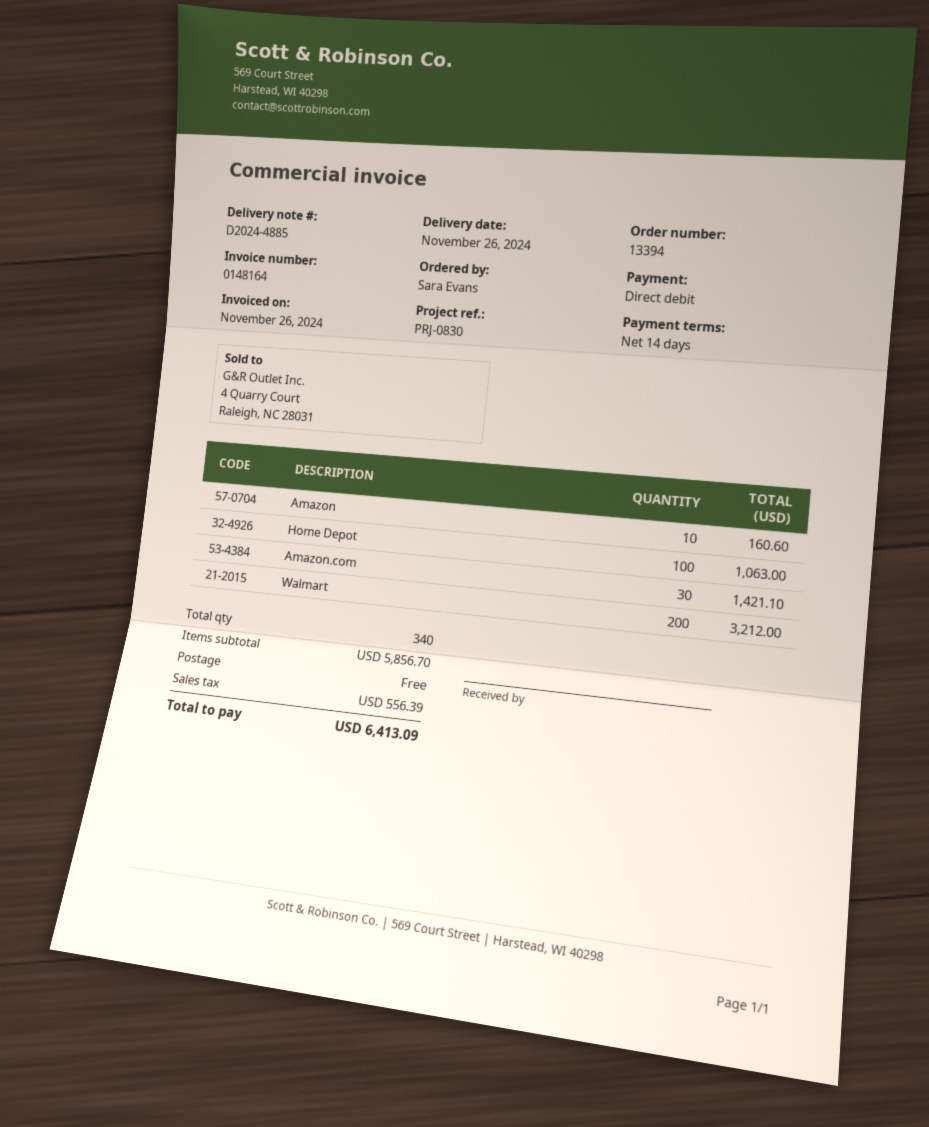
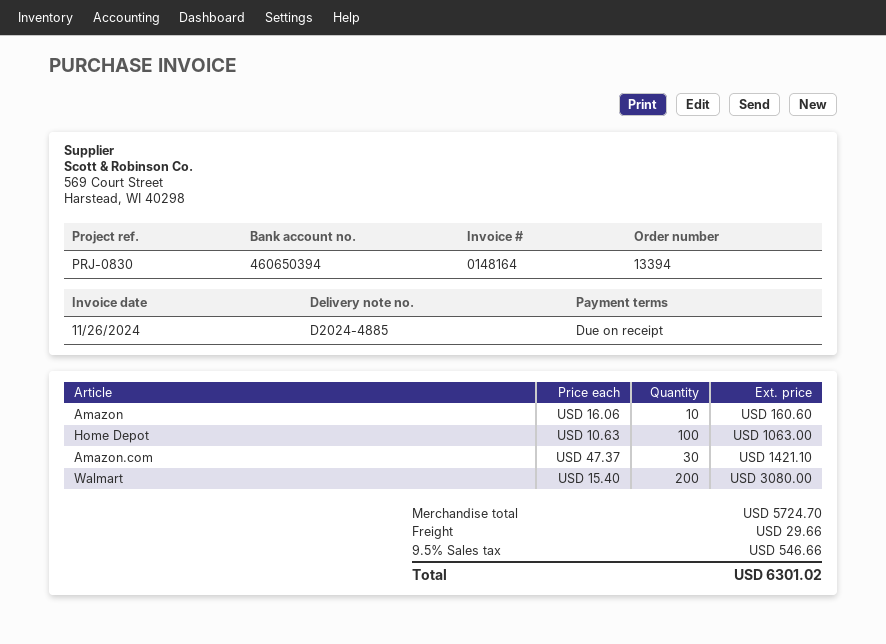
payment terms: 14 days -> on receipt
Walmart: 200 for 3212.00 -> 200 for 3080.00
subtotal: 5856.70 -> 5724.70
shipping: 0.00 -> 29.66
tax: 556.39 -> 546.66
total: 6413.09 -> 6301.02

